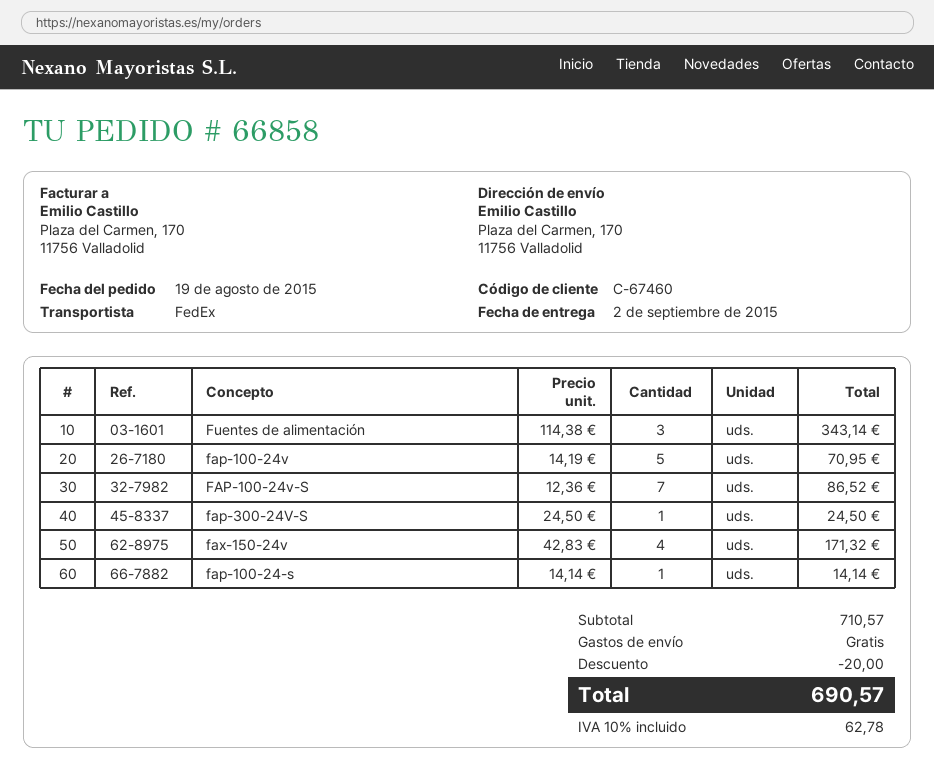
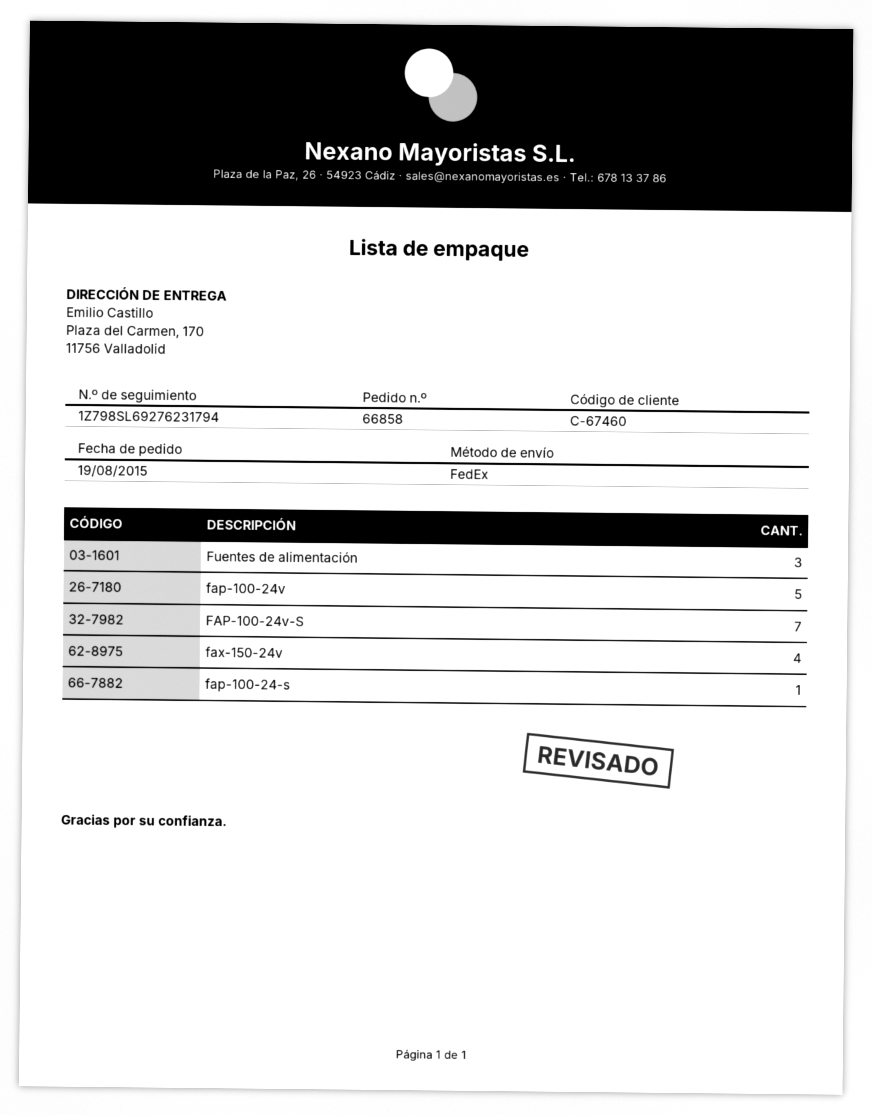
fap-300-24V-S: 1 -> none

